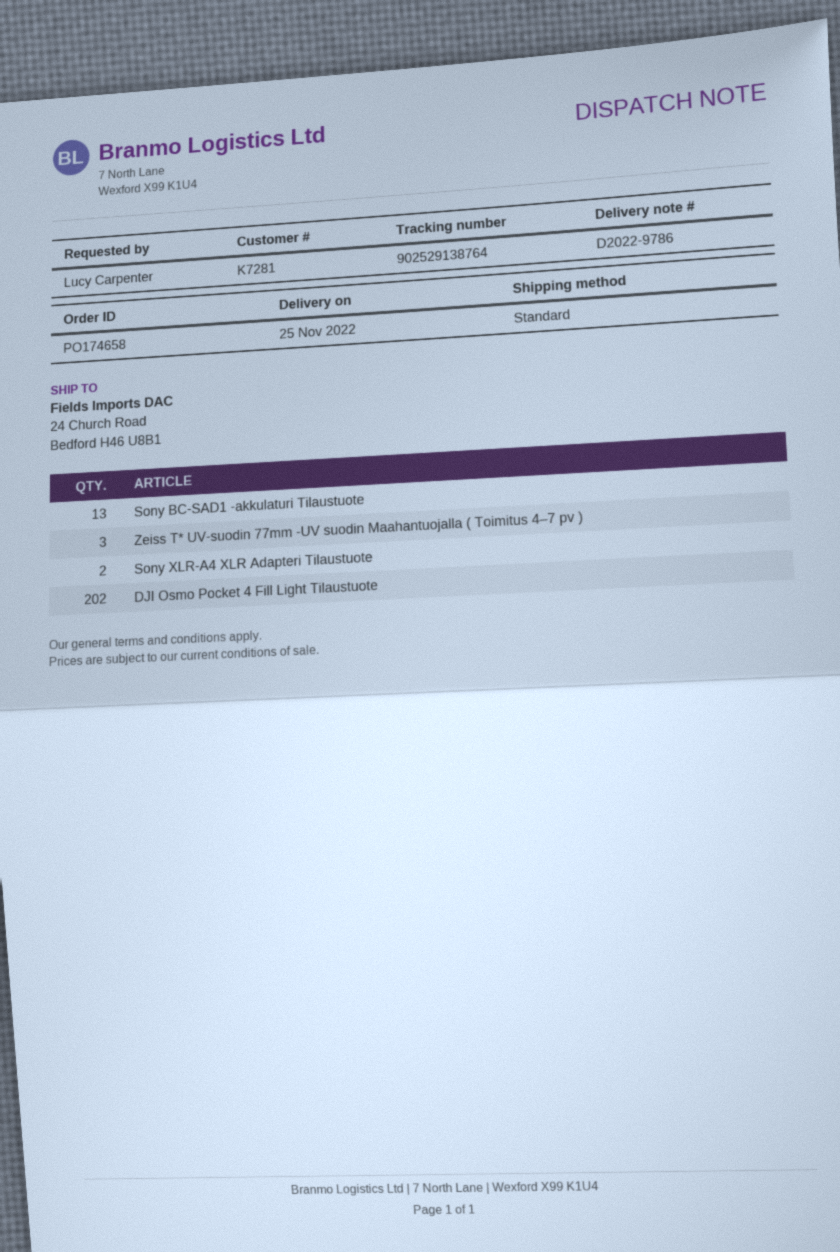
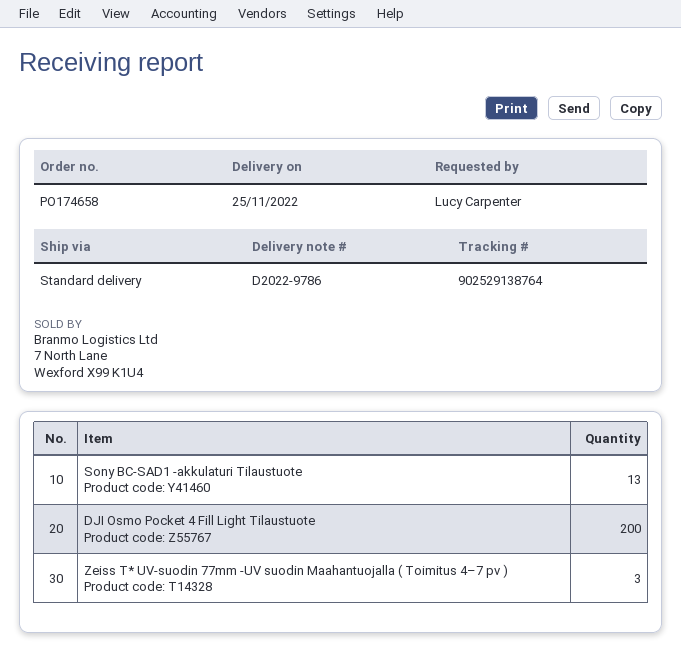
Sony XLR-A4 XLR Adapteri Tilaustuote: 2 -> none
DJI Osmo Pocket 4 Fill Light Tilaustuote: 202 -> 200

